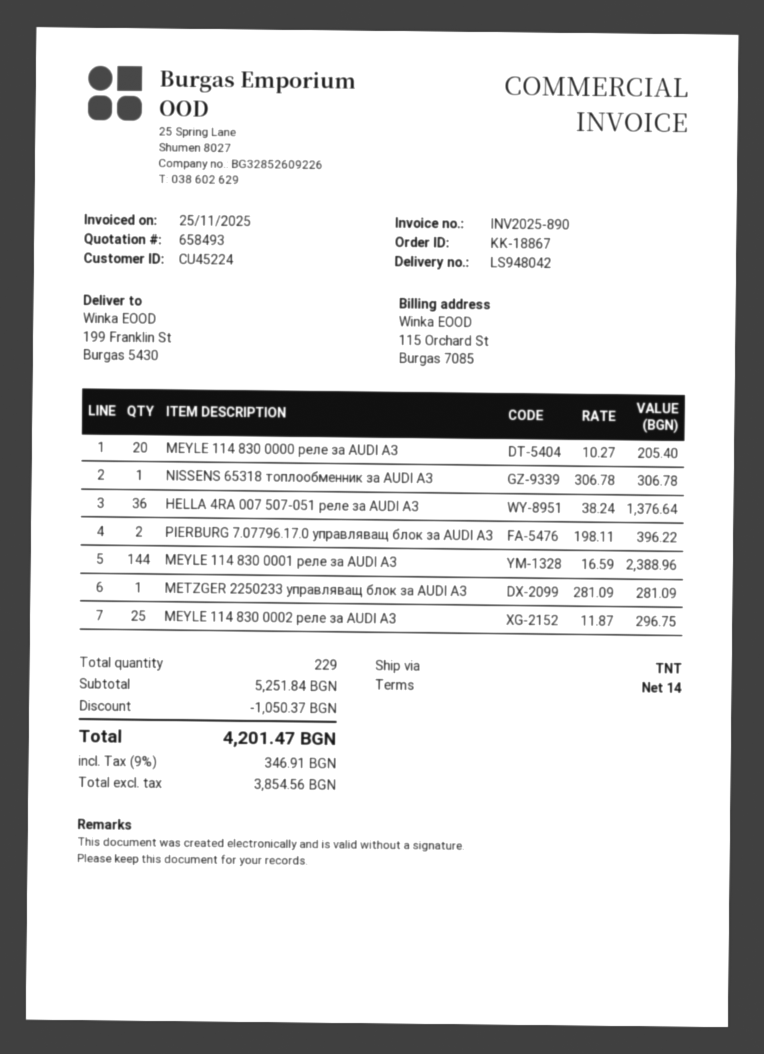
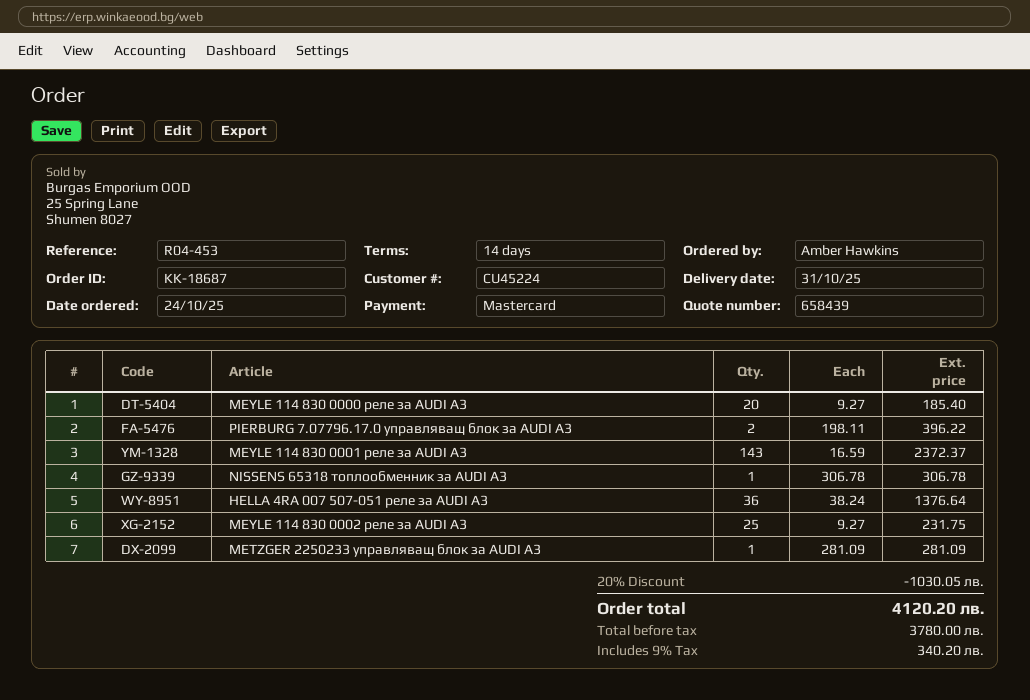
quote number: 658493 -> 658439
order number: KK-18867 -> KK-18687
MEYLE 114 830 0000 реле за AUDI A3: 20 x 10.27 = 205.40 -> 20 x 9.27 = 185.40
MEYLE 114 830 0001 реле за AUDI A3: 144 x 16.59 = 2388.96 -> 143 x 16.59 = 2372.37
MEYLE 114 830 0002 реле за AUDI A3: 25 x 11.87 = 296.75 -> 25 x 9.27 = 231.75
discount: 1050.37 -> 1030.05
net: 3854.56 -> 3780.00
tax: 9% = 346.91 -> 9% = 340.20
total: 4201.47 -> 4120.20

